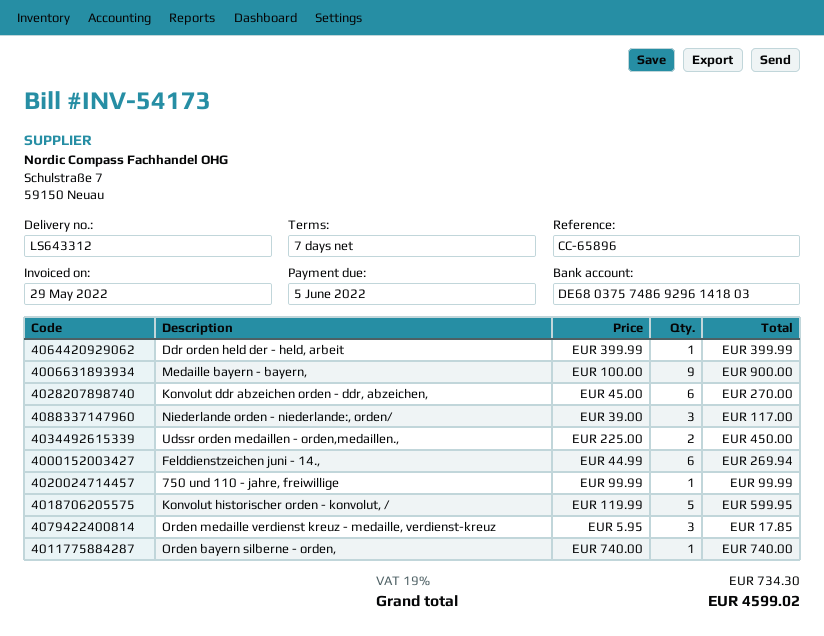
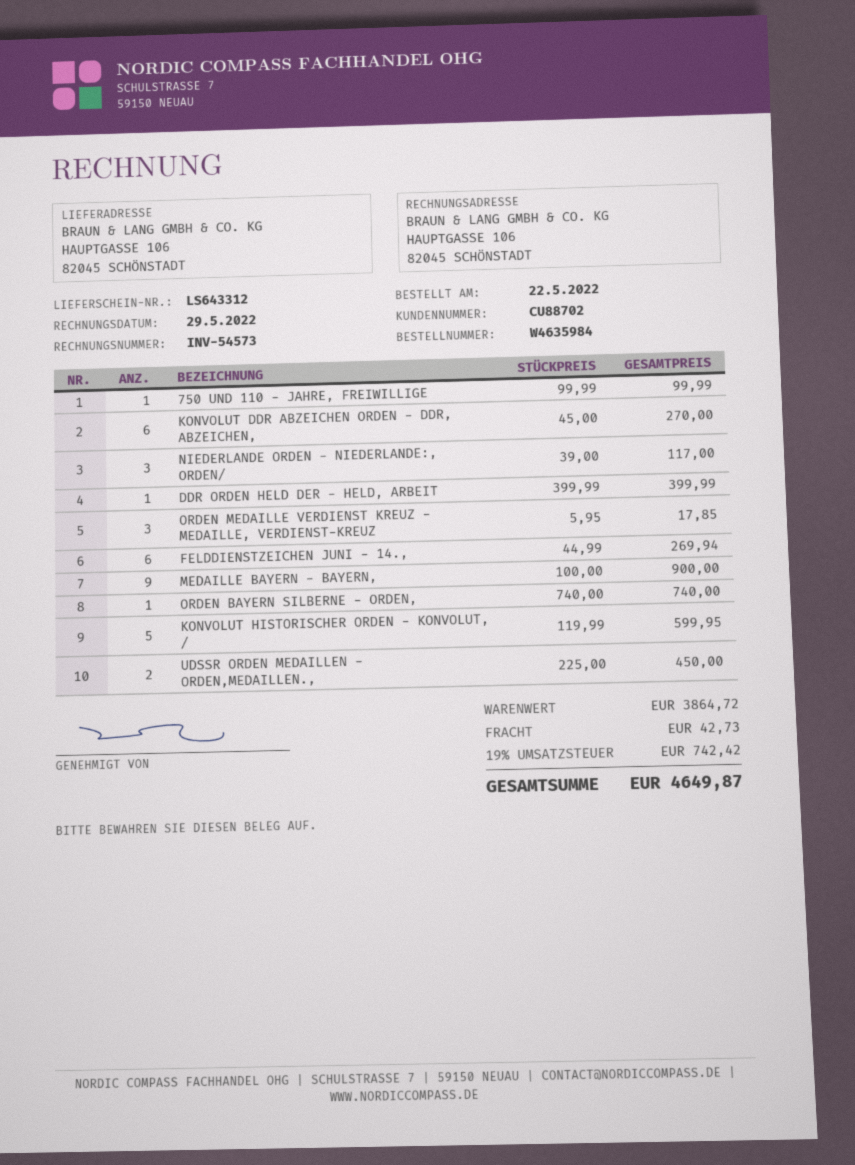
invoice number: INV-54173 -> INV-54573
shipping: none -> 42.73
tax: 19% = 734.30 -> 19% = 742.42
total: 4599.02 -> 4649.87

